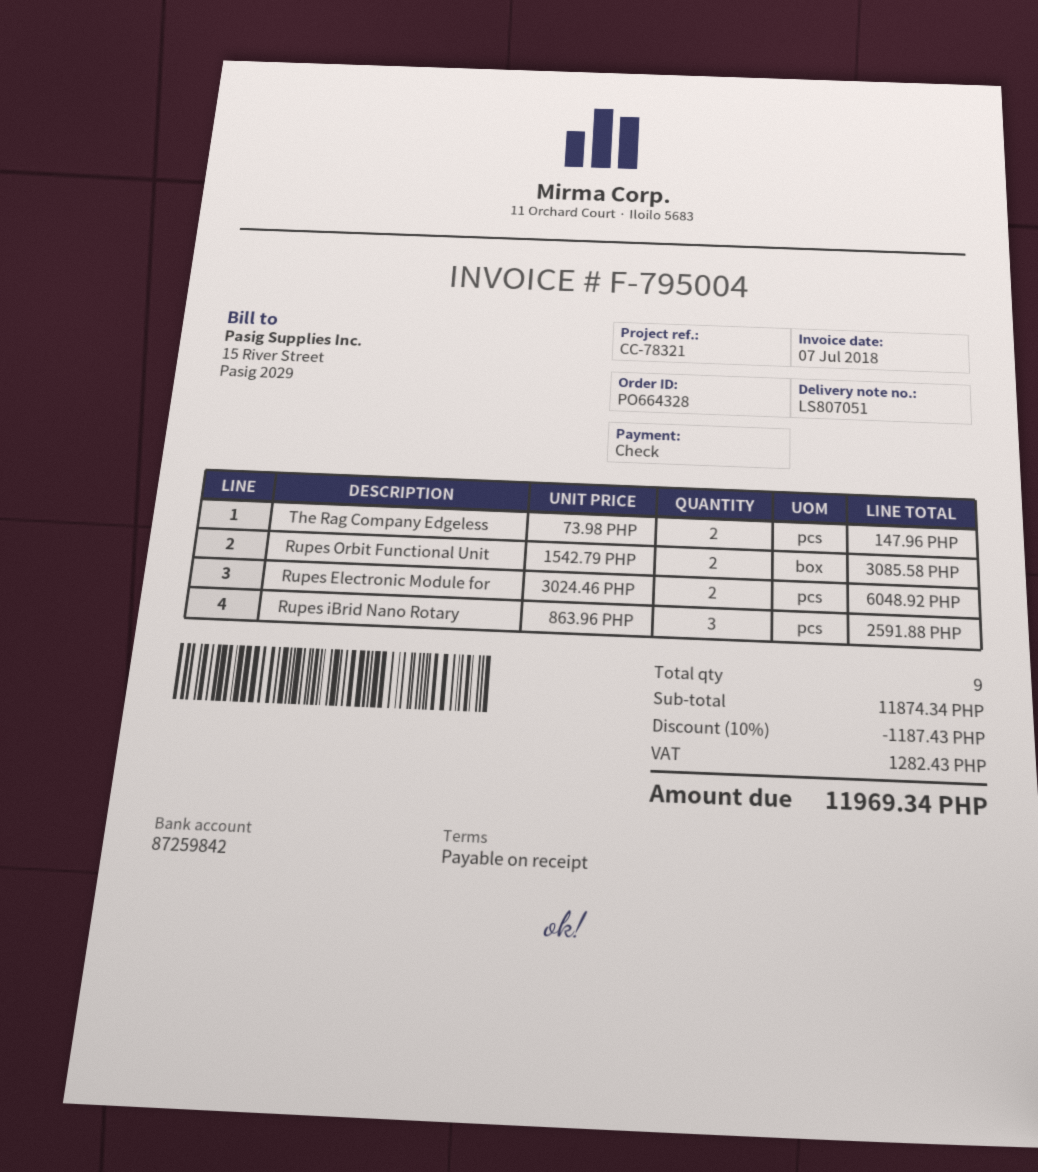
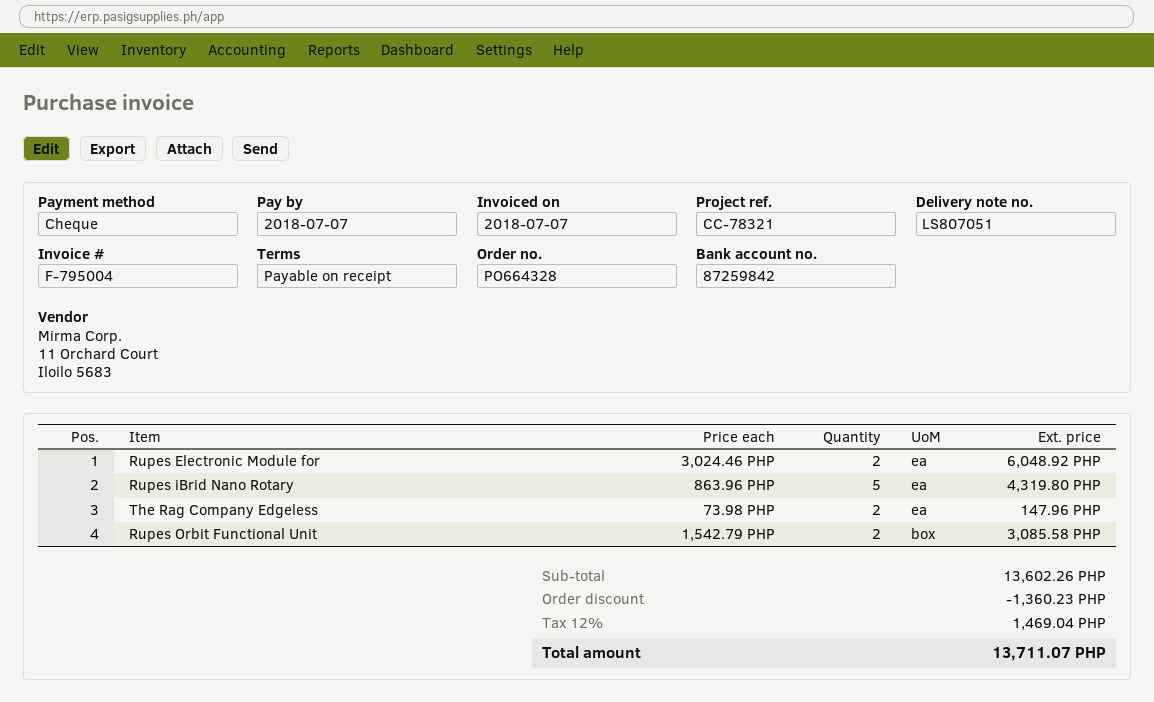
Rupes iBrid Nano Rotary: 3 x 863.96 = 2591.88 -> 5 x 863.96 = 4319.80
subtotal: 11874.34 -> 13602.26
discount: 1187.43 -> 1360.23
tax: 1282.43 -> 1469.04
total: 11969.34 -> 13711.07

